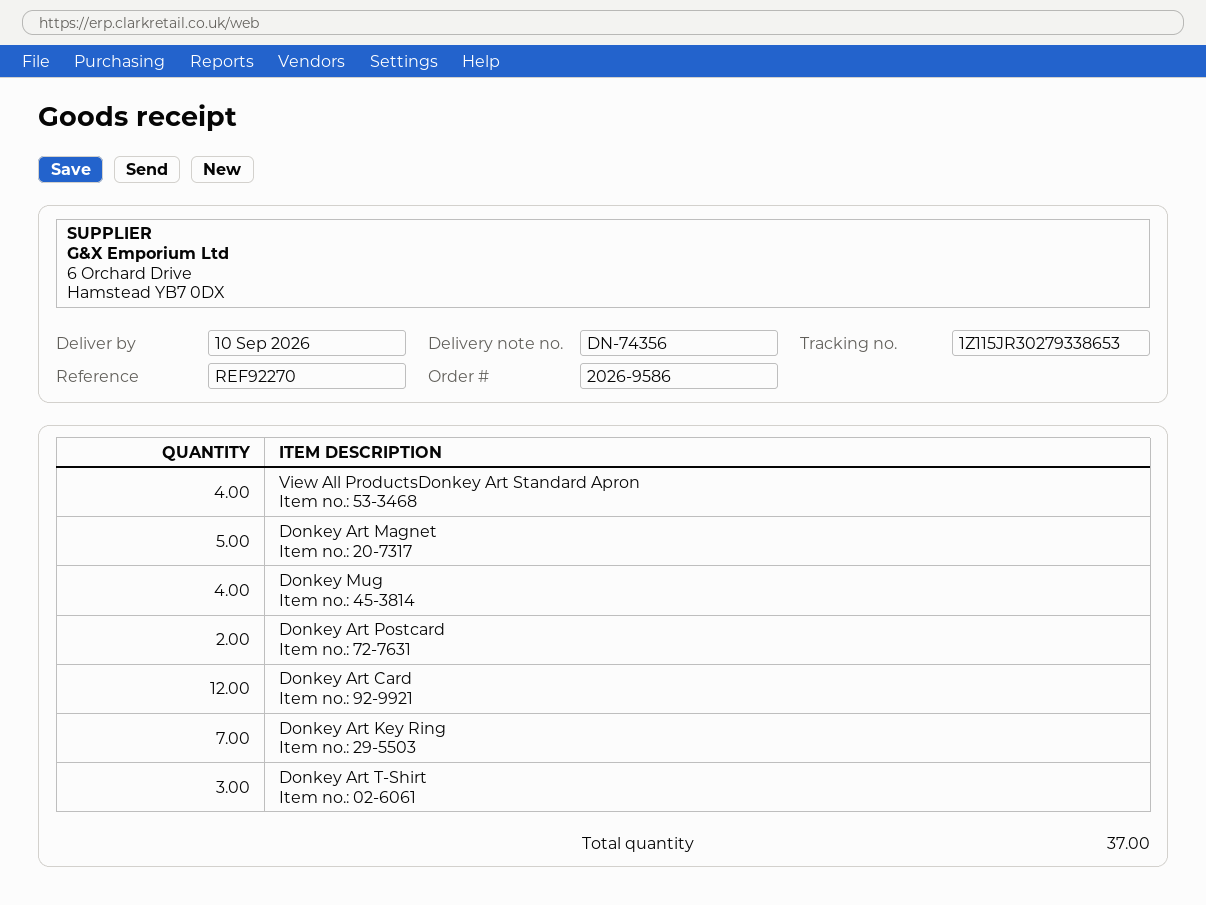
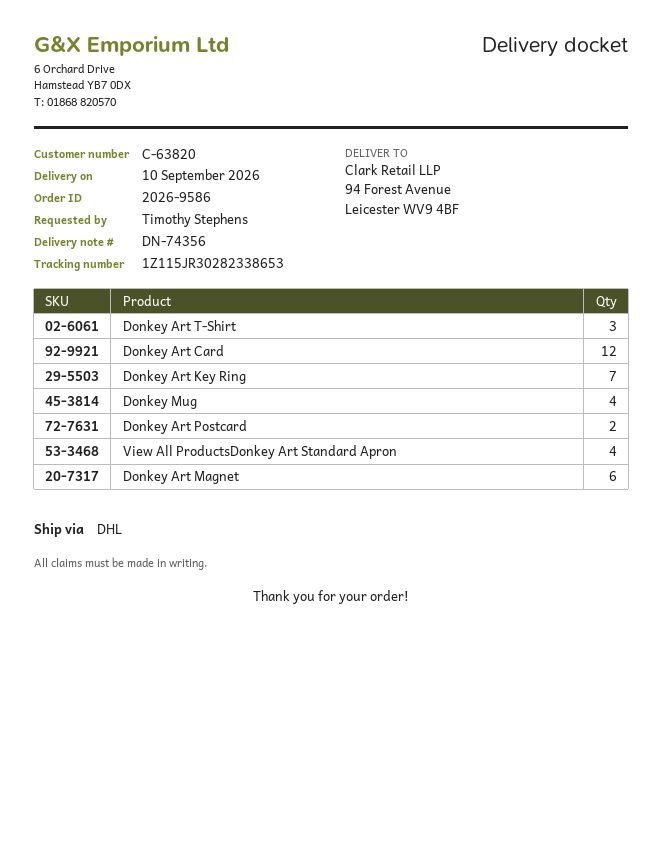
tracking number: 1Z115JR30279338653 -> 1Z115JR30282338653
Donkey Art Magnet: 5 -> 6

